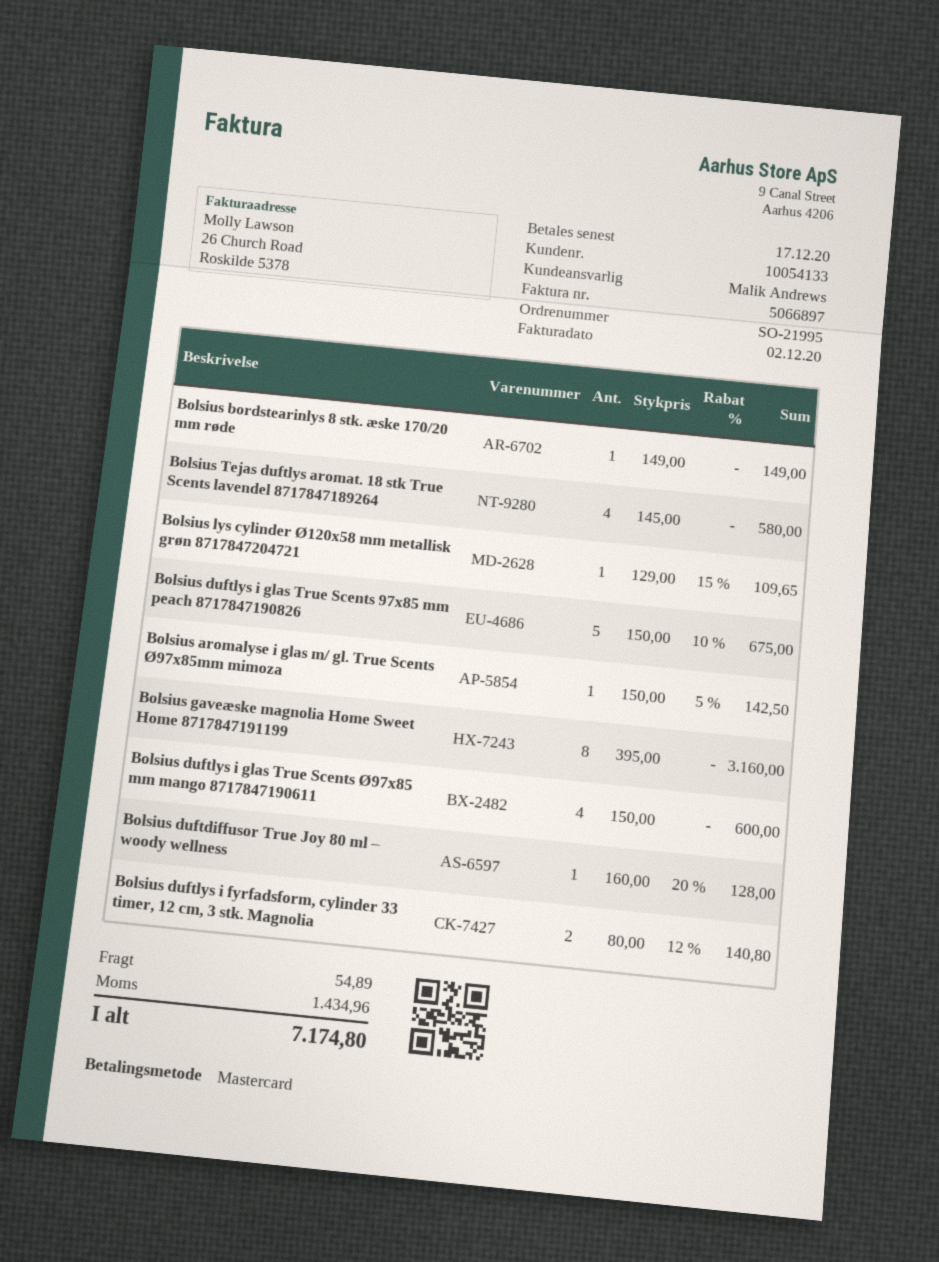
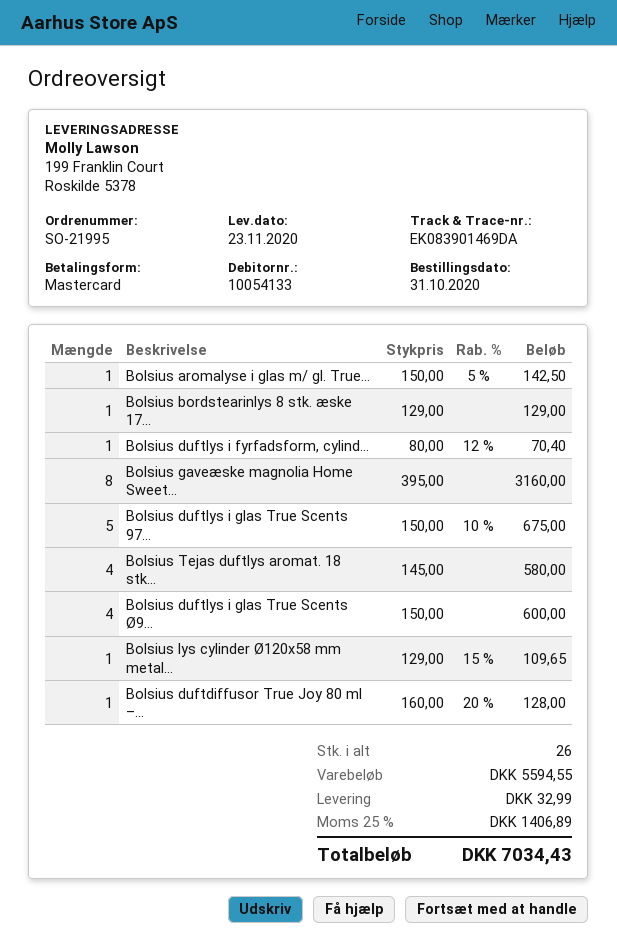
Bolsius bordstearinlys 8 stk. æske 170/20 mm røde: 1 x 149.00 = 149.00 -> 1 x 129.00 = 129.00
Bolsius duftlys i fyrfadsform, cylinder 33 timer, 12 cm, 3 stk. Magnolia: 2 x 80.00 - 12% = 140.80 -> 1 x 80.00 - 12% = 70.40
shipping: 54.89 -> 32.99
tax: 1434.96 -> 1406.89
total: 7174.80 -> 7034.43

